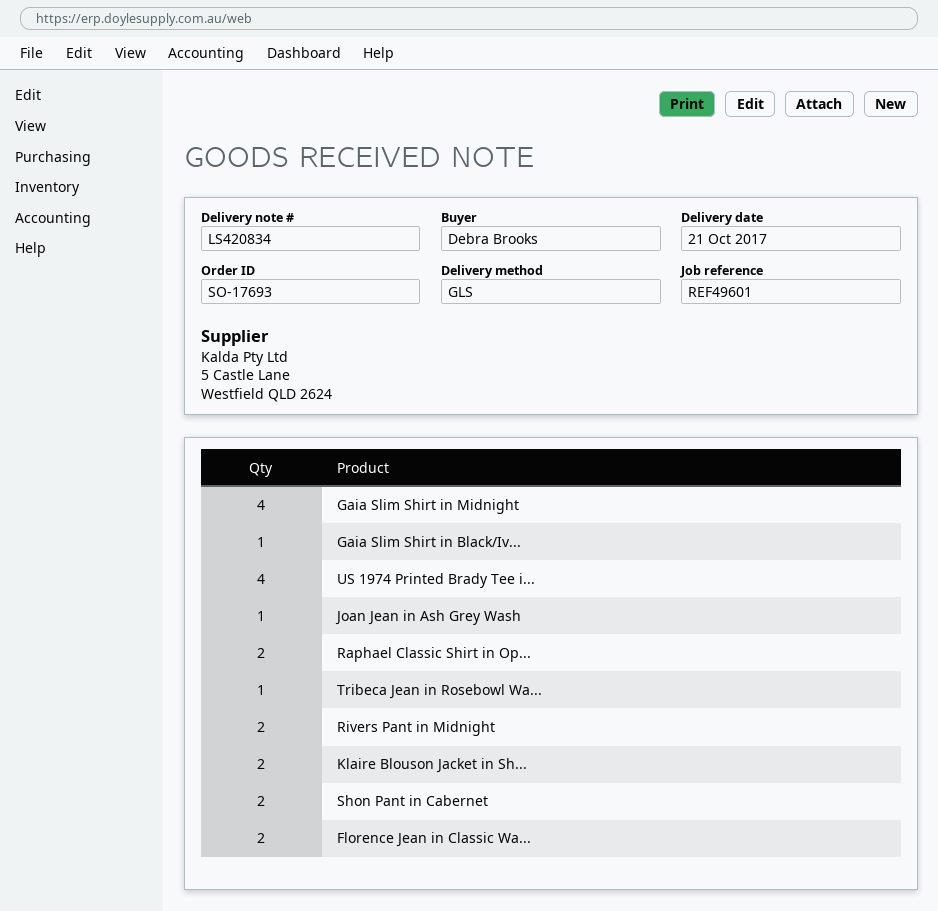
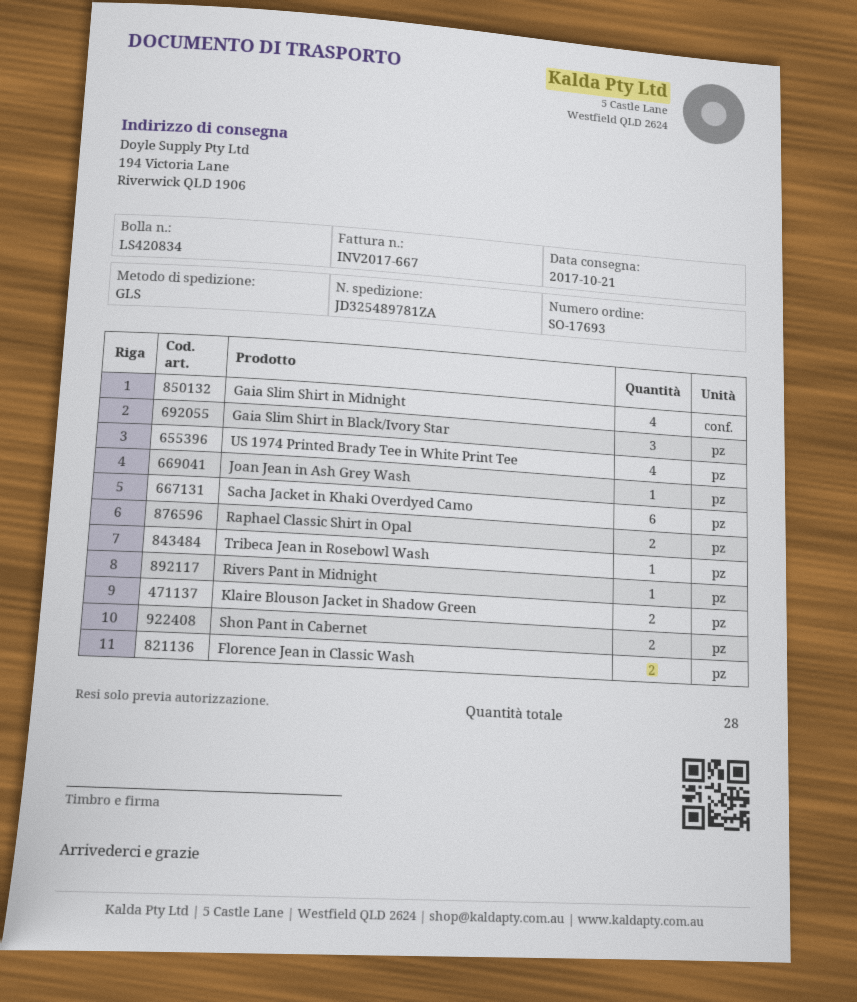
Gaia Slim Shirt in Black/Iv...: 1 -> 3
Rivers Pant in Midnight: 2 -> 1
Sacha Jacket in Khaki Overdyed Camo: none -> 6

